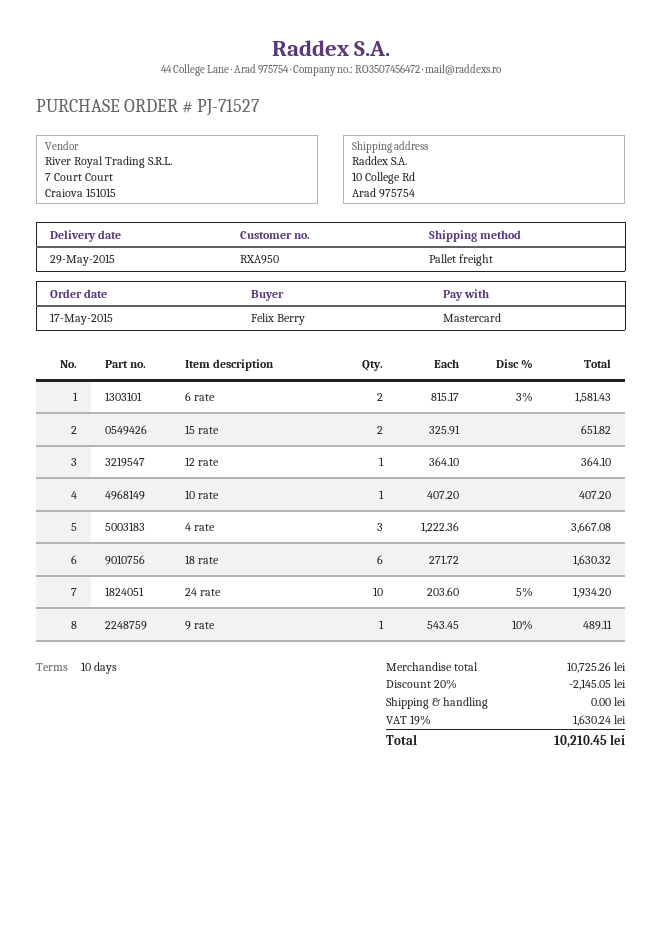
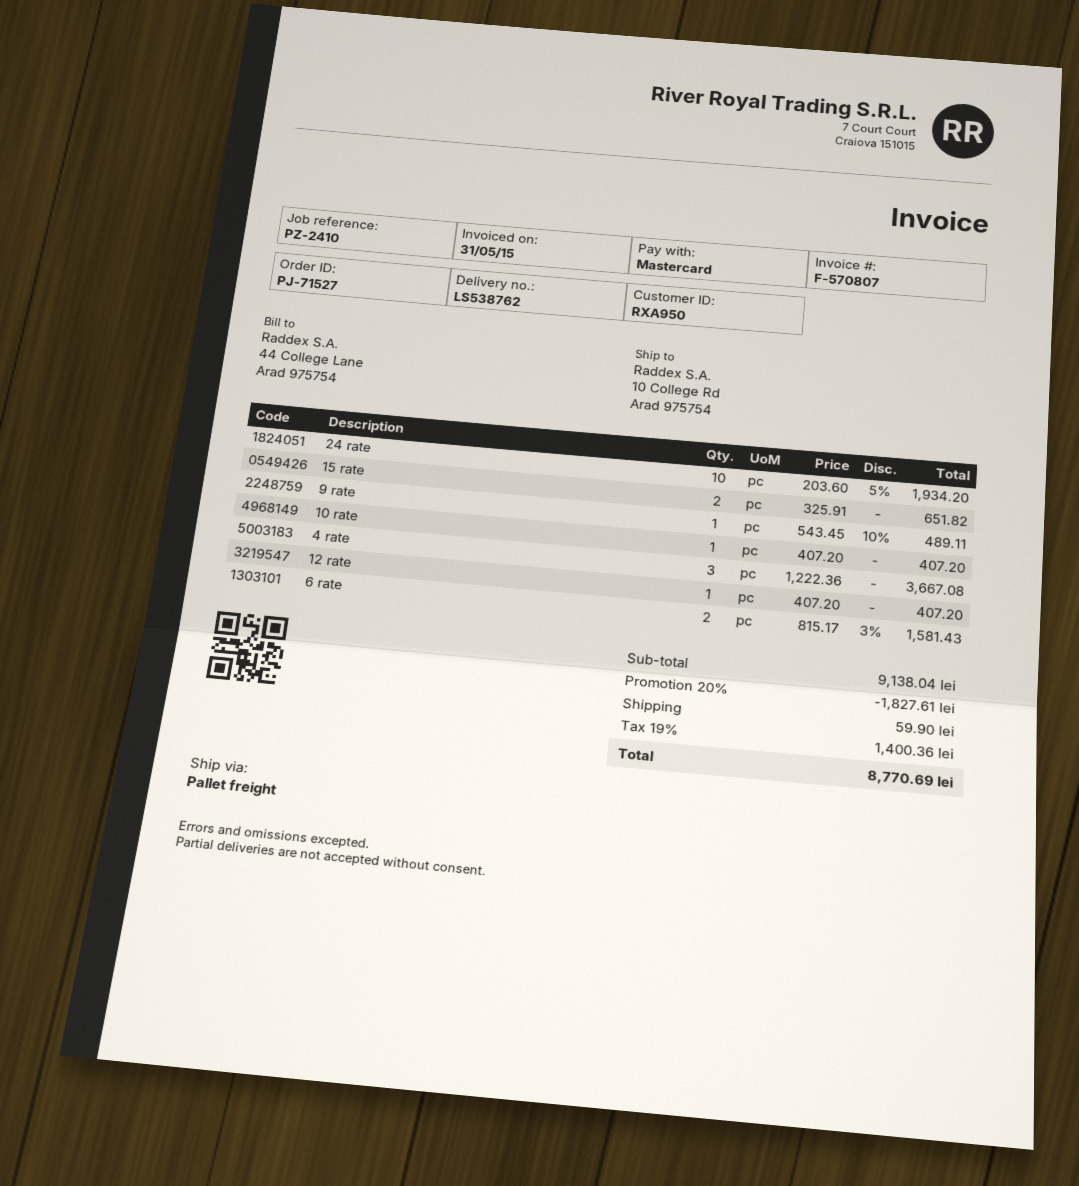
12 rate: 1 x 364.10 = 364.10 -> 1 x 407.20 = 407.20
18 rate: 6 x 271.72 = 1630.32 -> none
subtotal: 10725.26 -> 9138.04
discount: 20% = 2145.05 -> 20% = 1827.61
shipping: 0.00 -> 59.90
tax: 19% = 1630.24 -> 19% = 1400.36
total: 10210.45 -> 8770.69

